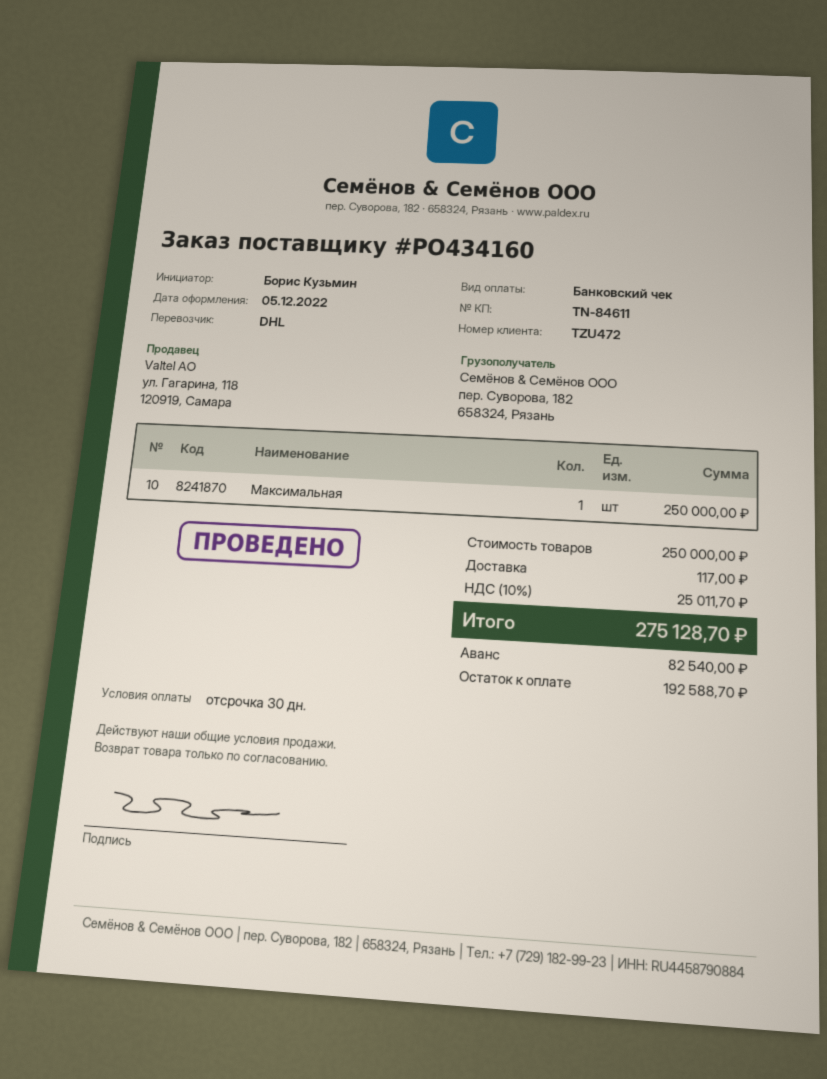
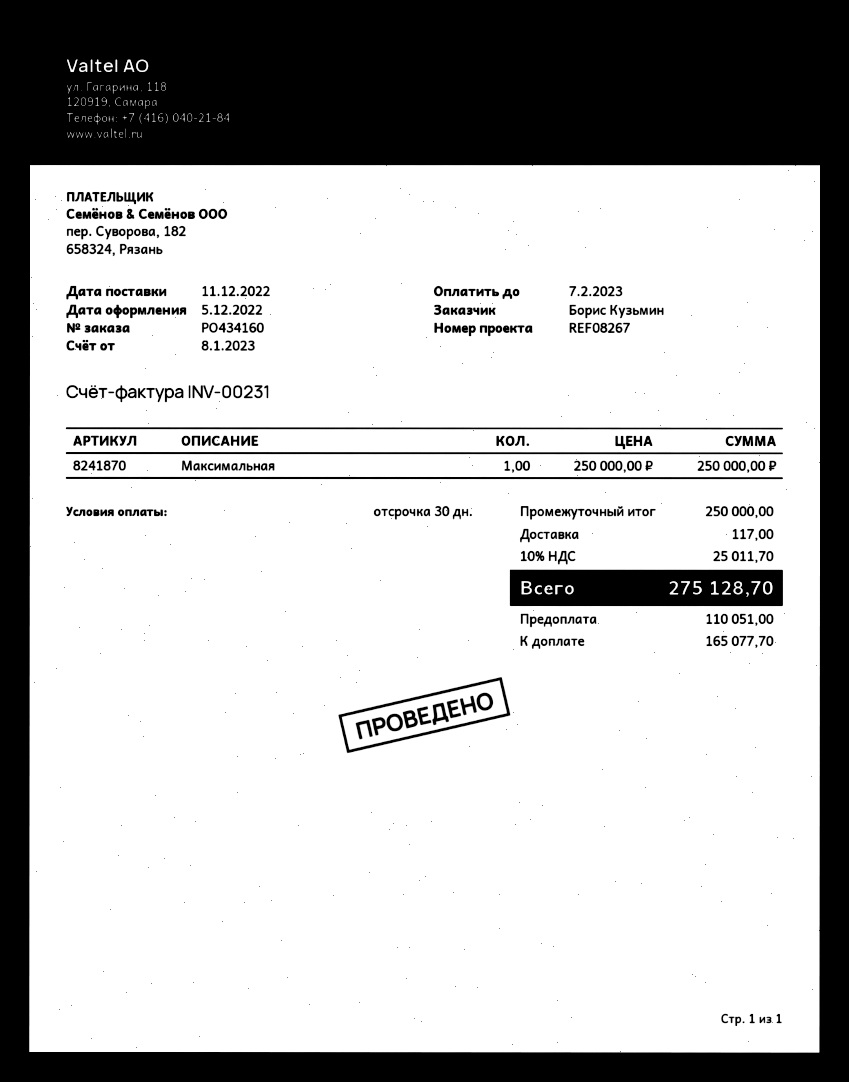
deposit: 82540.00 -> 110051.00
balance: 192588.70 -> 165077.70

